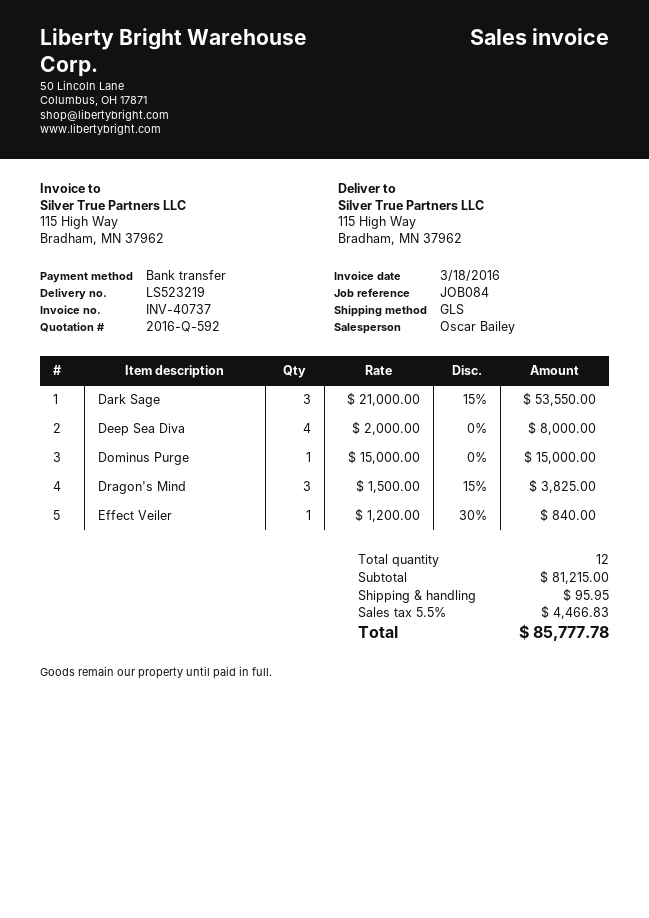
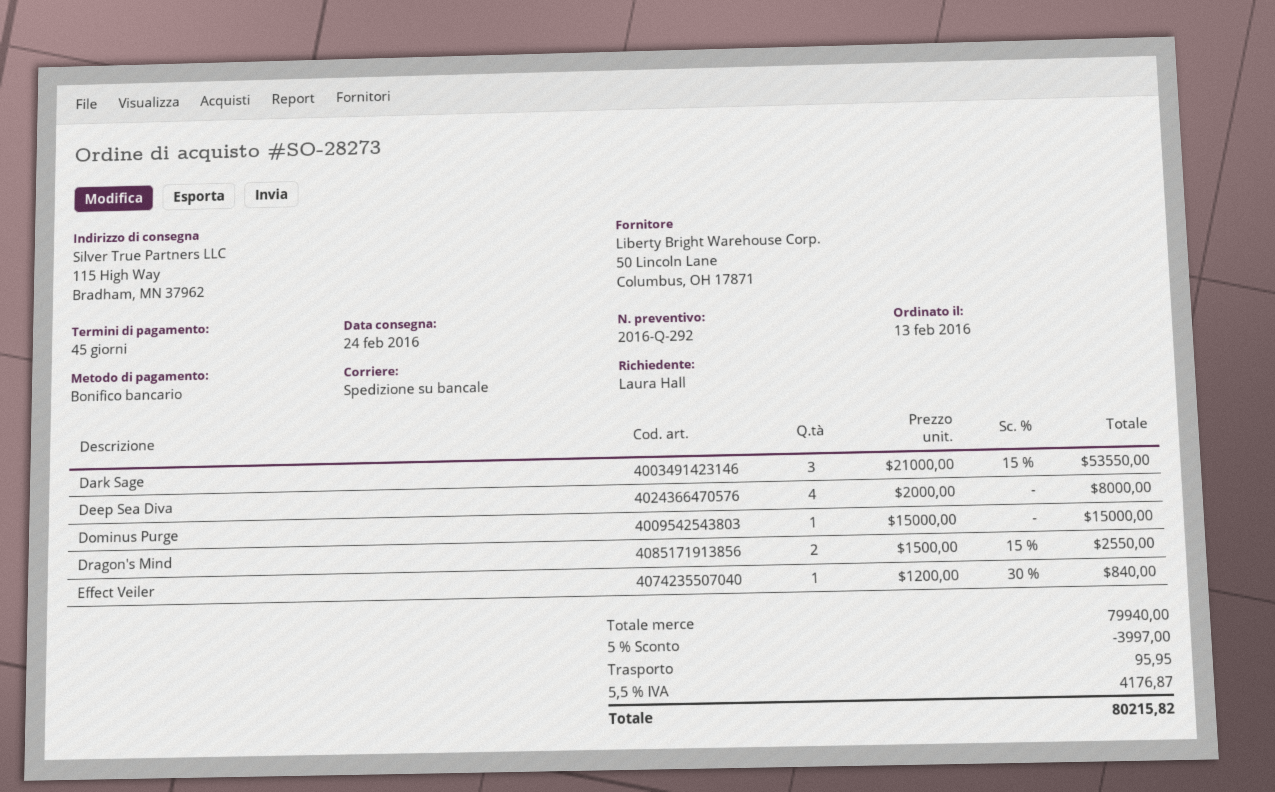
quote number: 2016-Q-592 -> 2016-Q-292
shipping method: GLS -> pallet freight
Dragon's Mind: 3 x 1500.00 - 15% = 3825.00 -> 2 x 1500.00 - 15% = 2550.00
subtotal: 81215.00 -> 79940.00
discount: none -> 5% = 3997.00
tax: 5.5% = 4466.83 -> 5.5% = 4176.87
total: 85777.78 -> 80215.82

